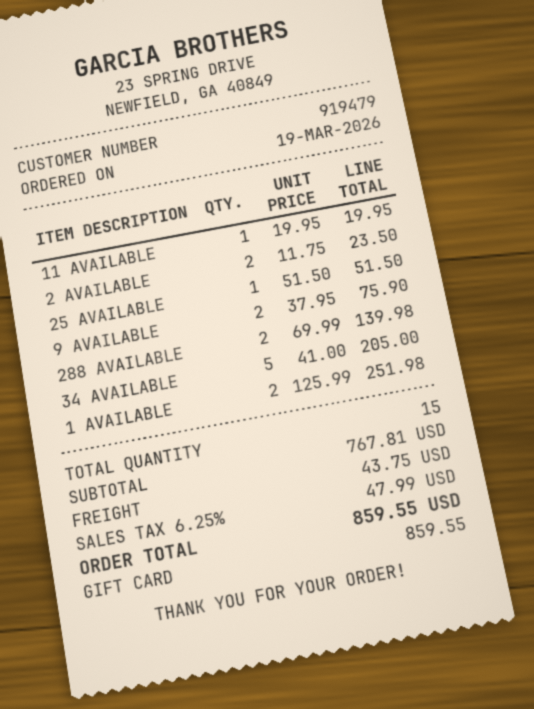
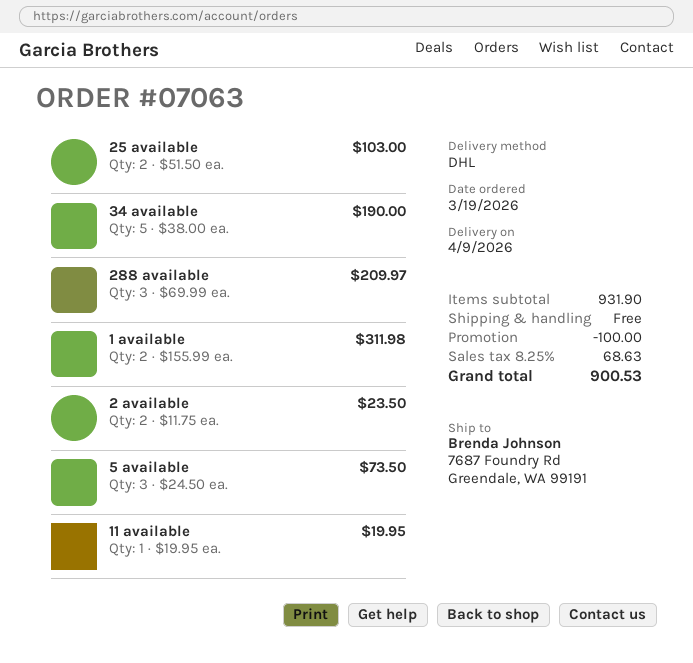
25 AVAILABLE: 1 x 51.50 = 51.50 -> 2 x 51.50 = 103.00
9 AVAILABLE: 2 x 37.95 = 75.90 -> none
288 AVAILABLE: 2 x 69.99 = 139.98 -> 3 x 69.99 = 209.97
34 AVAILABLE: 5 x 41.00 = 205.00 -> 5 x 38.00 = 190.00
1 AVAILABLE: 2 x 125.99 = 251.98 -> 2 x 155.99 = 311.98
5 available: none -> 3 x 24.50 = 73.50
subtotal: 767.81 -> 931.90
discount: none -> 100.00
shipping: 43.75 -> 0.00
tax: 6.25% = 47.99 -> 8.25% = 68.63
total: 859.55 -> 900.53

